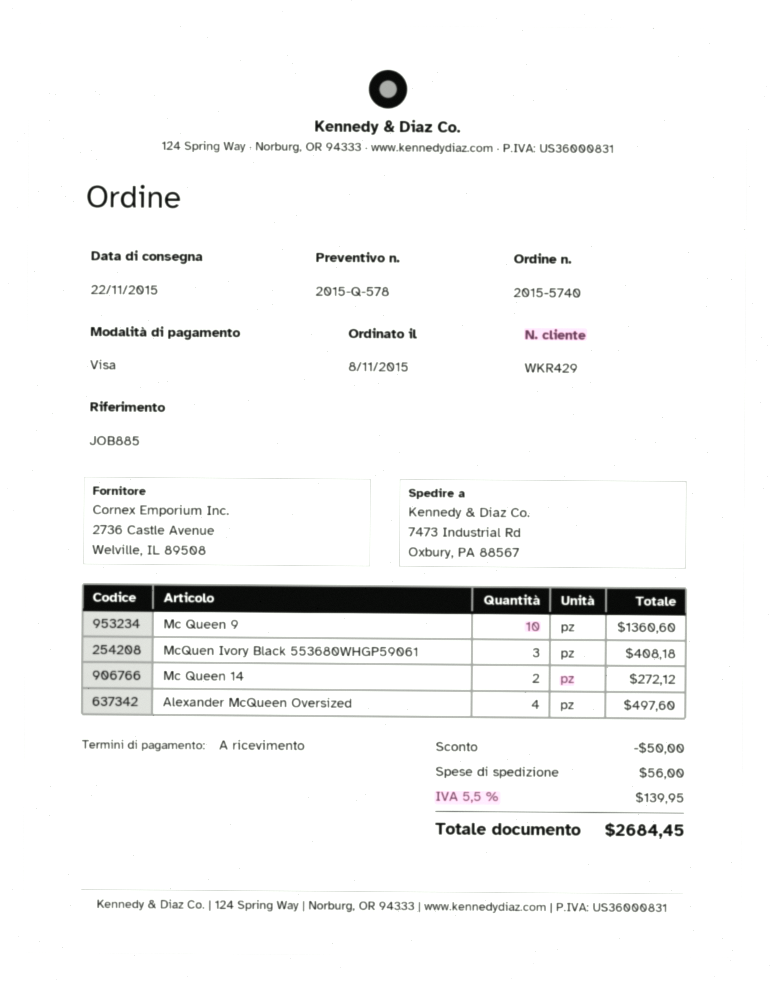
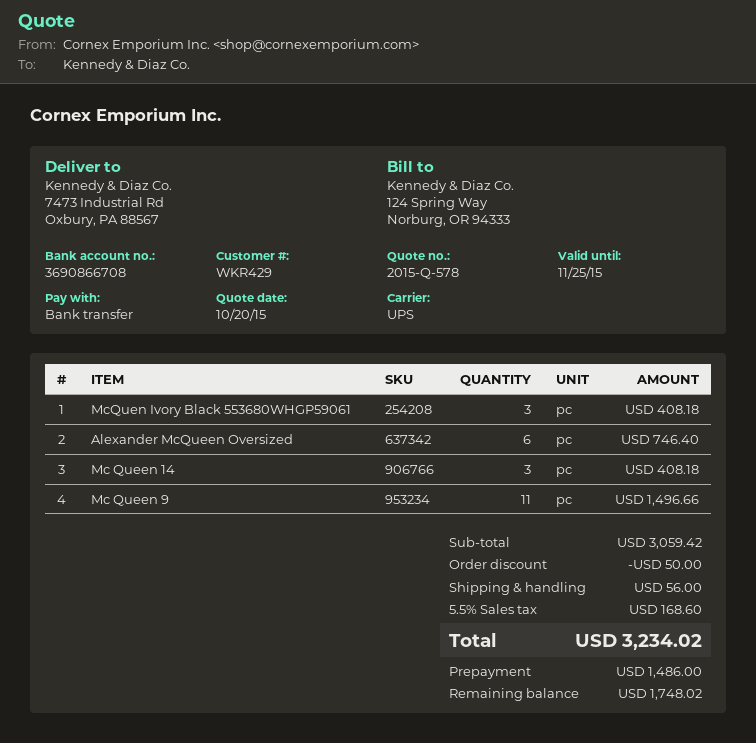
payment method: Visa -> bank transfer
Mc Queen 9: 10 for 1360.60 -> 11 for 1496.66
Mc Queen 14: 2 for 272.12 -> 3 for 408.18
Alexander McQueen Oversized: 4 for 497.60 -> 6 for 746.40
tax: 5.5% = 139.95 -> 5.5% = 168.60
total: 2684.45 -> 3234.02

